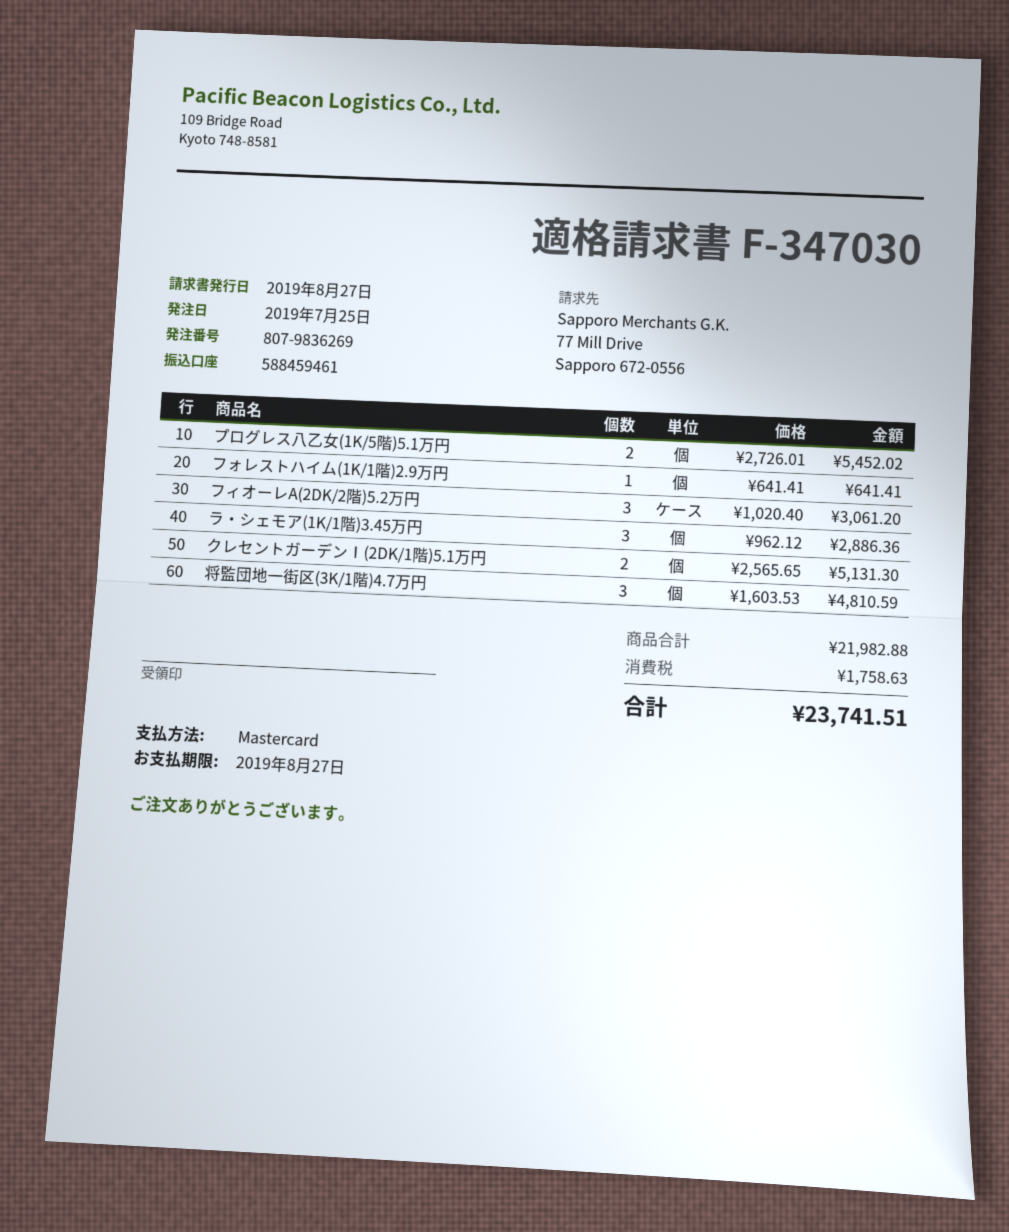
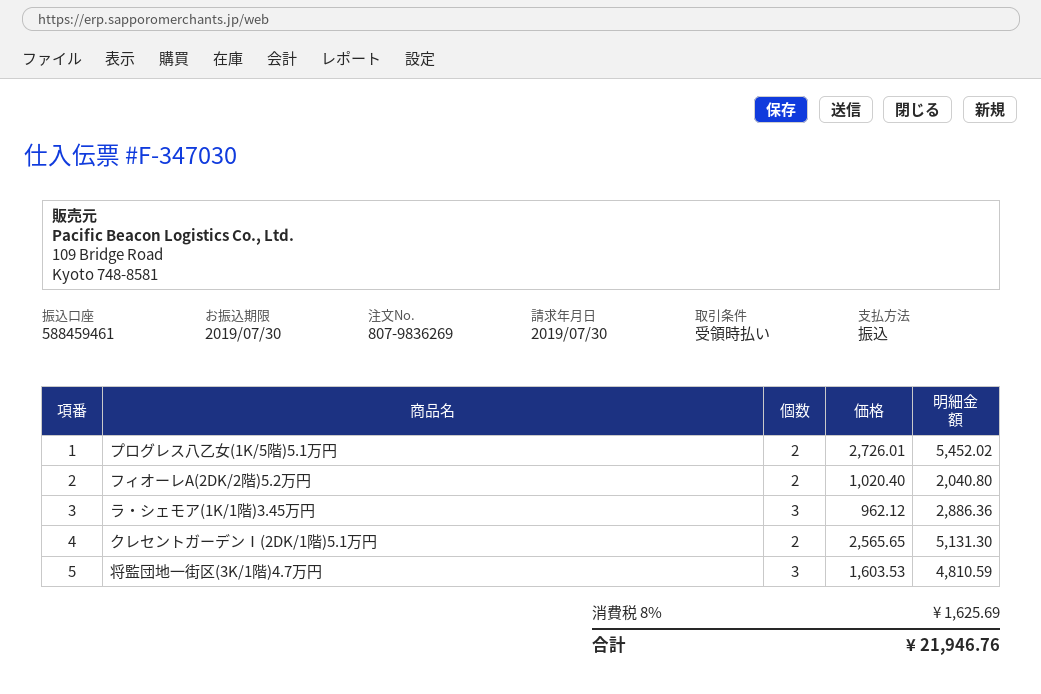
invoice date: 2019-08-27 -> 2019-07-30
due date: 2019-08-27 -> 2019-07-30
payment method: Mastercard -> bank transfer
フォレストハイム(1K/1階)2.9万円: 1 x 641.41 = 641.41 -> none
フィオーレA(2DK/2階)5.2万円: 3 x 1020.40 = 3061.20 -> 2 x 1020.40 = 2040.80
tax: 1758.63 -> 1625.69
total: 23741.51 -> 21946.76

